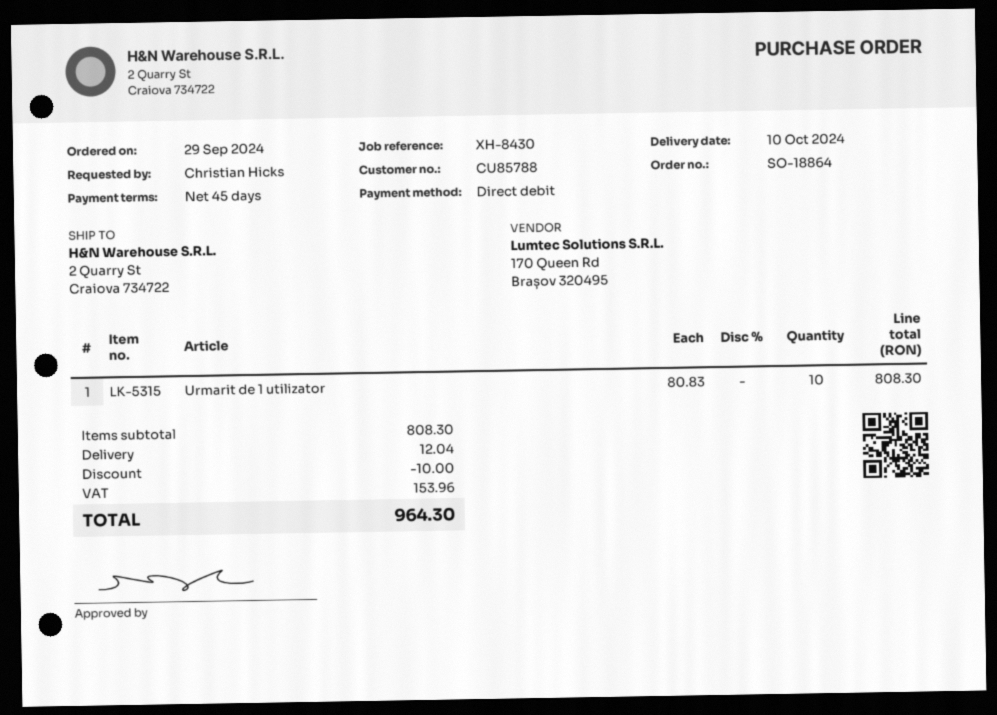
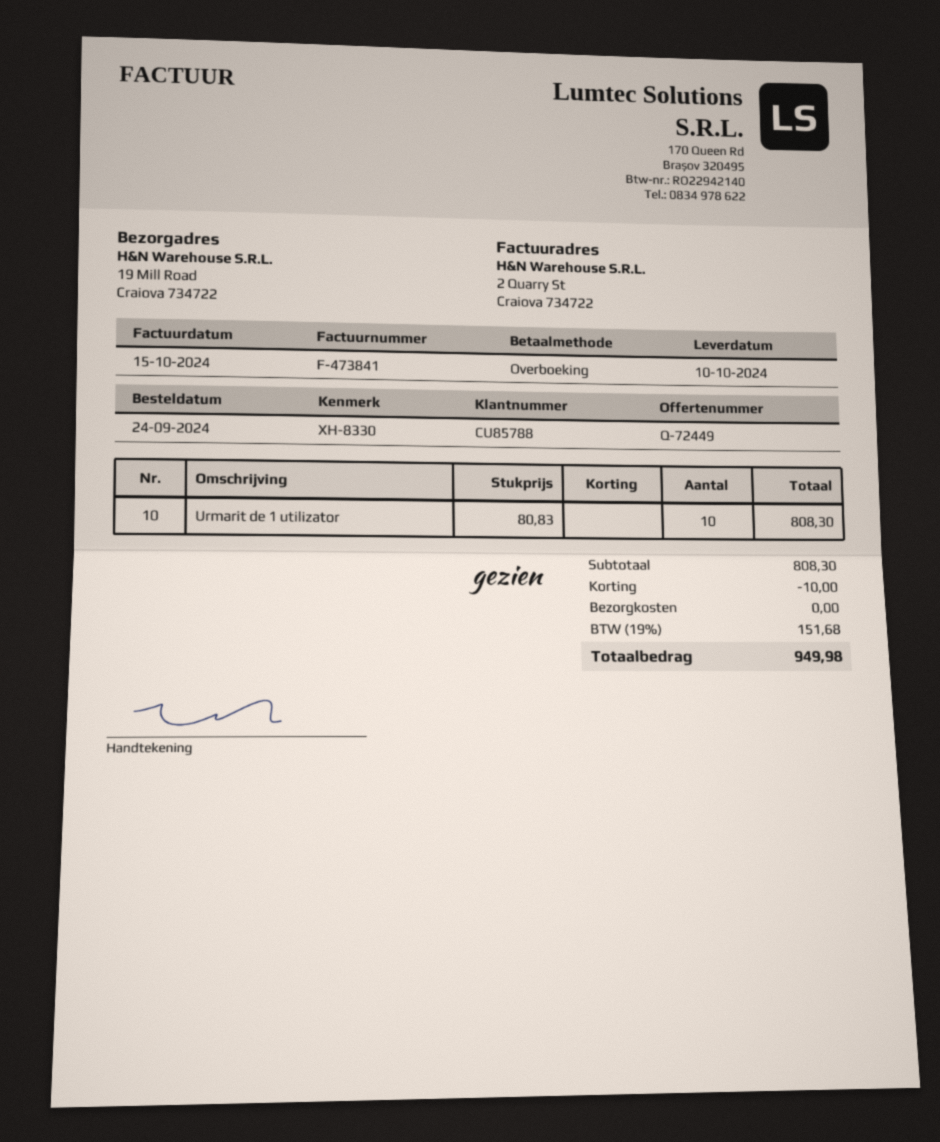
order date: 2024-09-29 -> 2024-09-24
reference: XH-8430 -> XH-8330
payment method: direct debit -> bank transfer
ship to: 2 Quarry St, Craiova 734722 -> 19 Mill Road, Craiova 734722
shipping: 12.04 -> 0.00
tax: 153.96 -> 151.68
total: 964.30 -> 949.98

